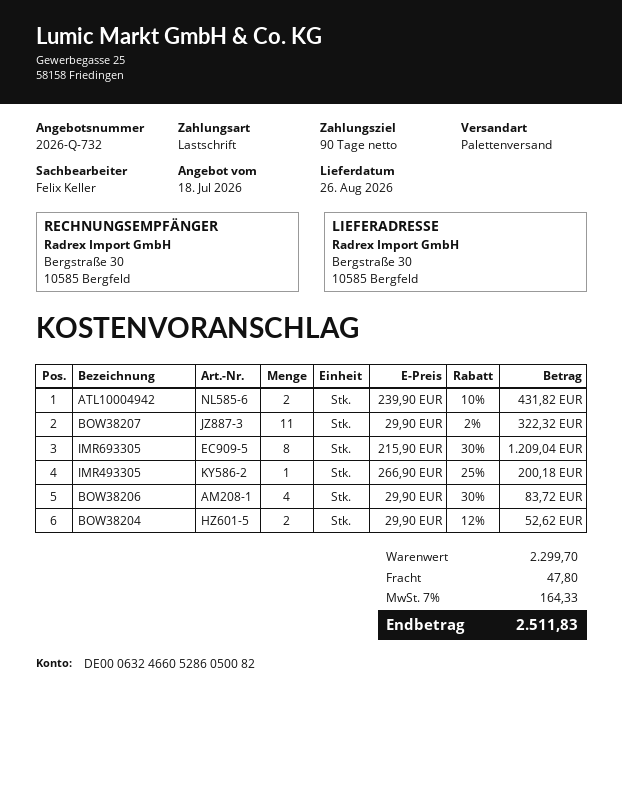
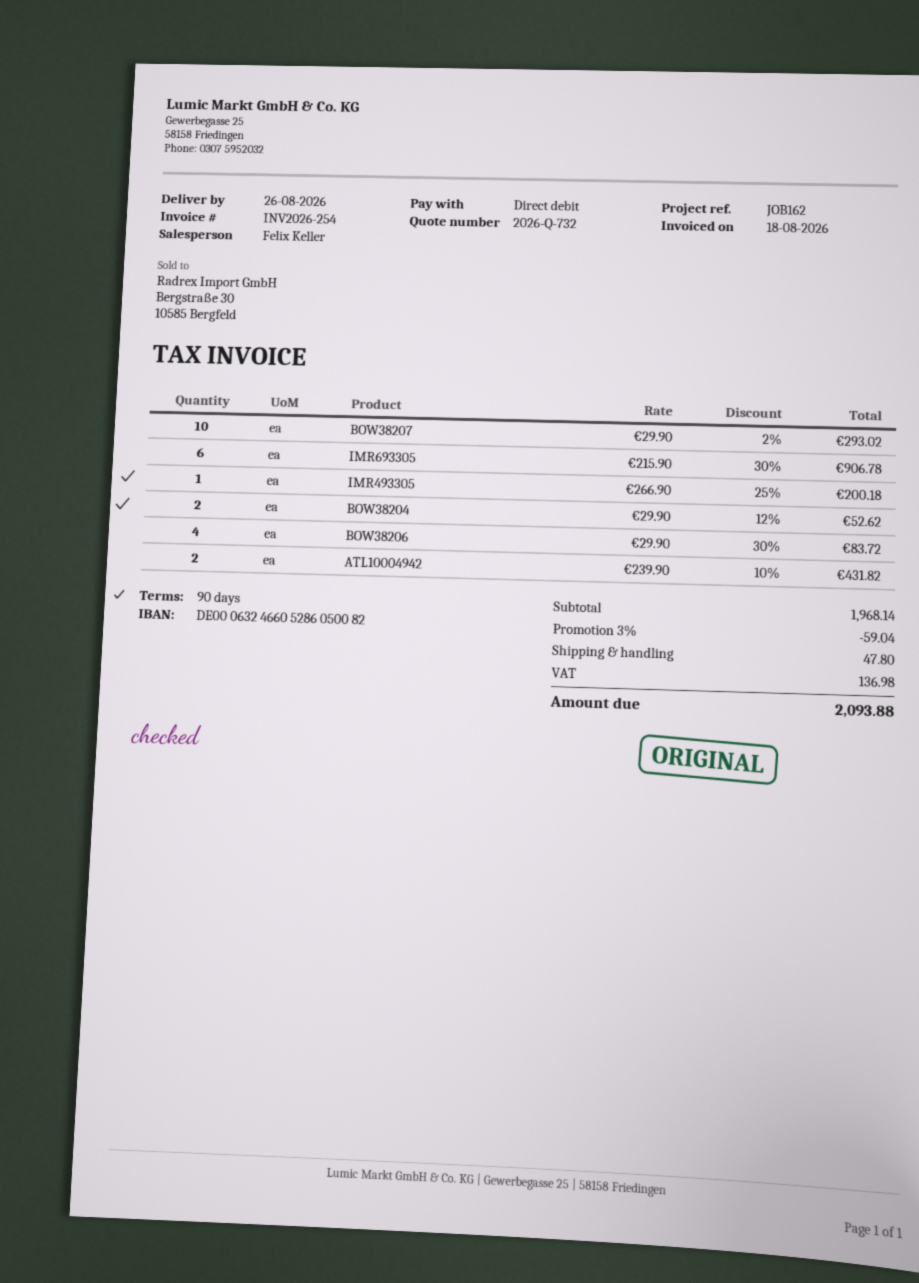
BOW38207: 11 x 29.90 - 2% = 322.32 -> 10 x 29.90 - 2% = 293.02
IMR693305: 8 x 215.90 - 30% = 1209.04 -> 6 x 215.90 - 30% = 906.78
subtotal: 2299.70 -> 1968.14
discount: none -> 3% = 59.04
tax: 164.33 -> 136.98
total: 2511.83 -> 2093.88

